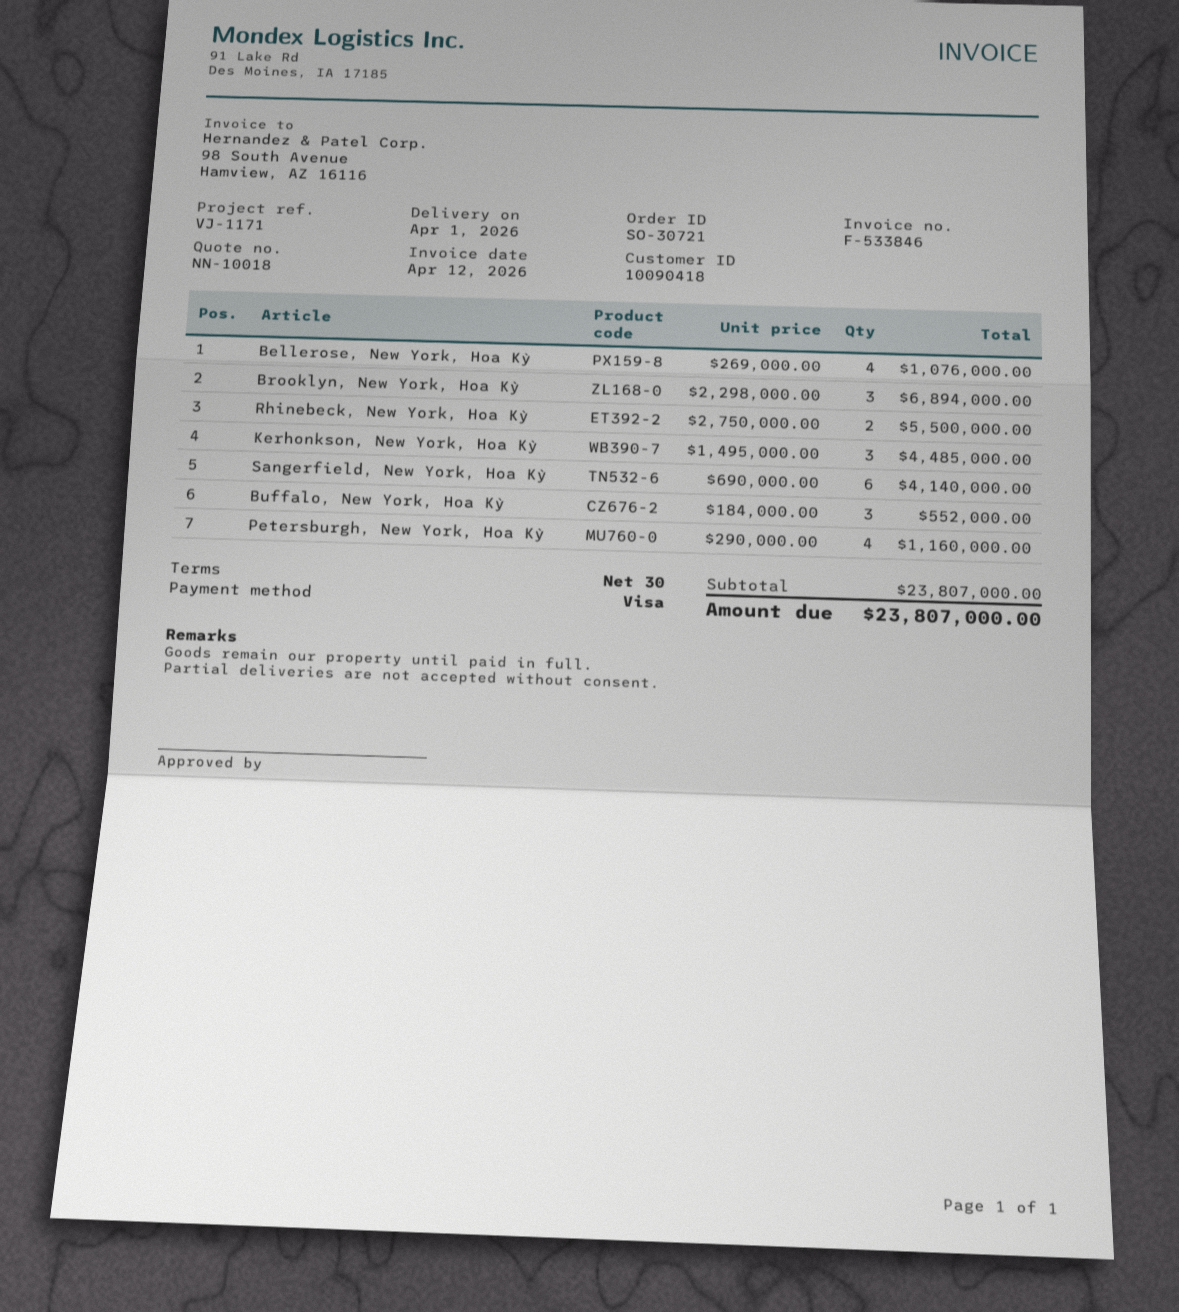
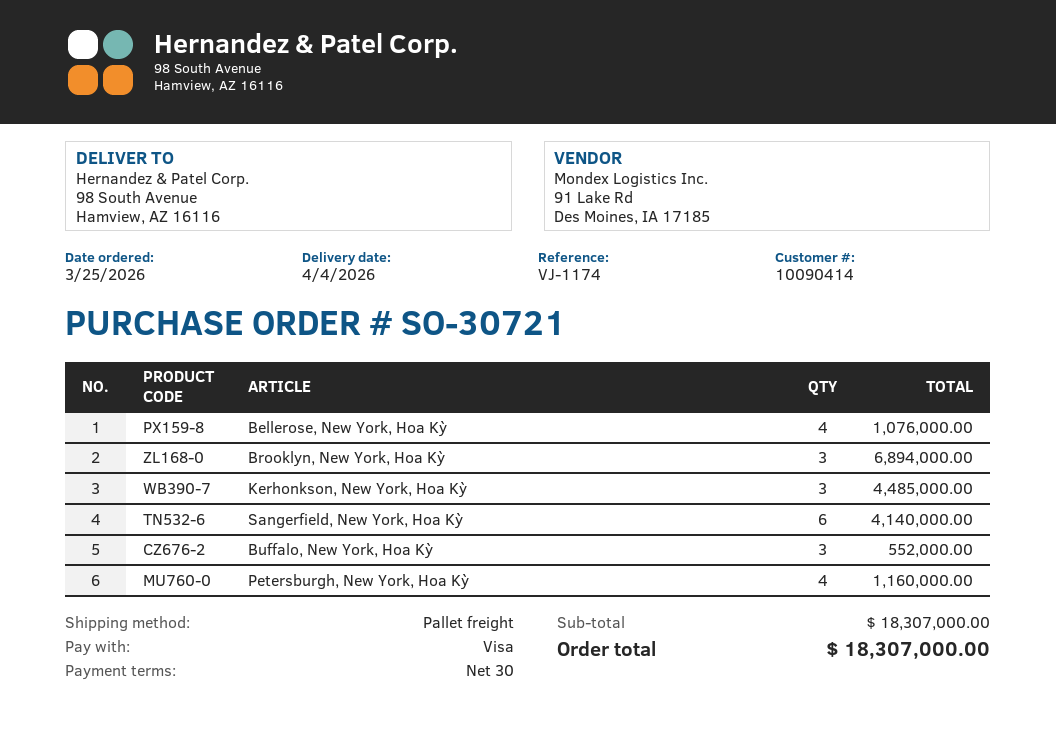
delivery date: 2026-04-01 -> 2026-04-04
customer number: 10090418 -> 10090414
reference: VJ-1171 -> VJ-1174
Rhinebeck, New York, Hoa Kỳ: 2 for 5500000.00 -> none
subtotal: 23807000.00 -> 18307000.00
total: 23807000.00 -> 18307000.00

